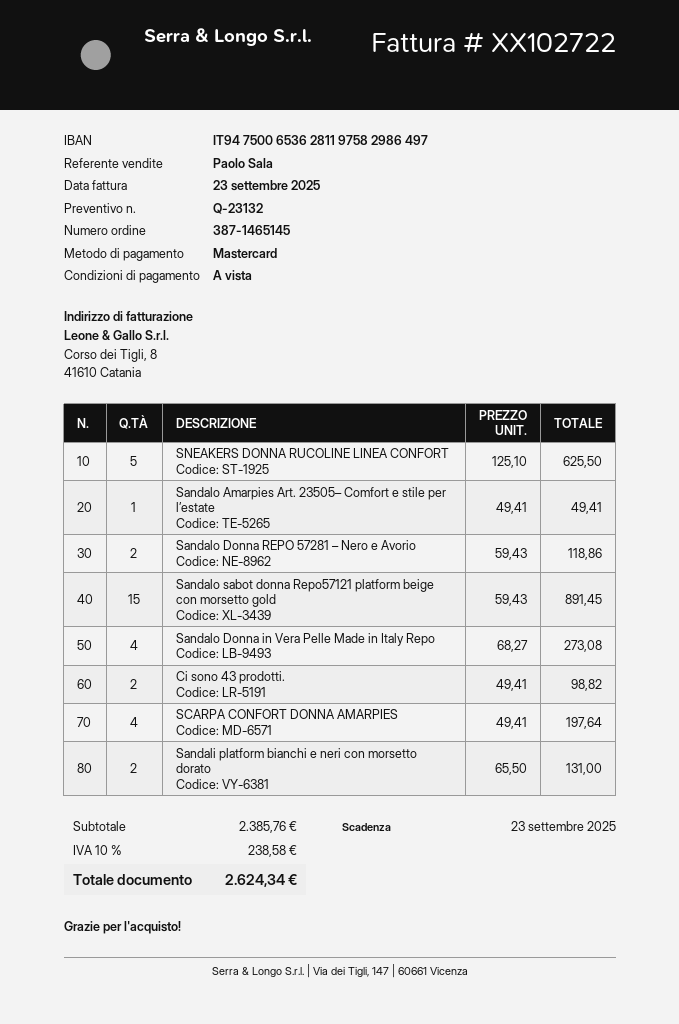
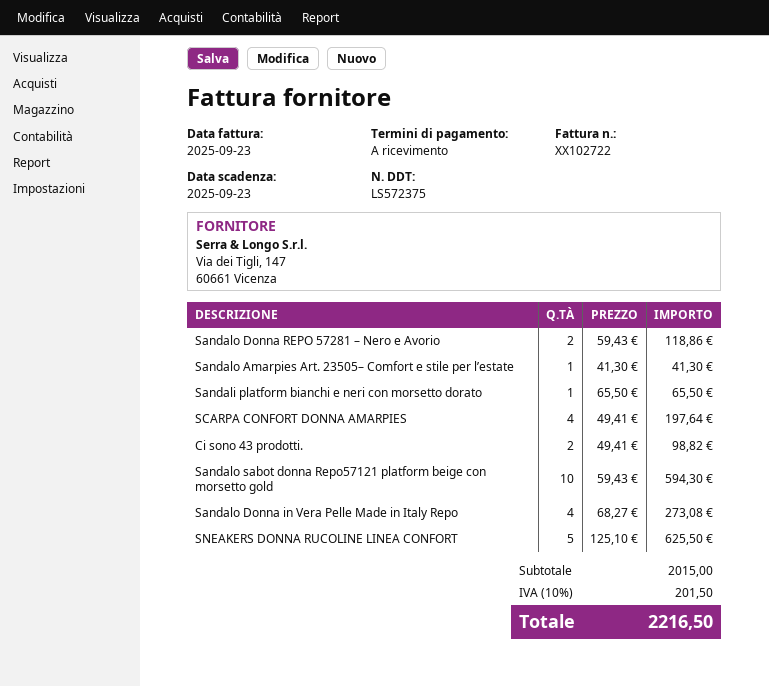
Sandalo Amarpies Art. 23505– Comfort e stile per l’estate: 1 x 49.41 = 49.41 -> 1 x 41.30 = 41.30
Sandalo sabot donna Repo57121 platform beige con morsetto gold: 15 x 59.43 = 891.45 -> 10 x 59.43 = 594.30
Sandali platform bianchi e neri con morsetto dorato: 2 x 65.50 = 131.00 -> 1 x 65.50 = 65.50
subtotal: 2385.76 -> 2015.00
tax: 10% = 238.58 -> 10% = 201.50
total: 2624.34 -> 2216.50

